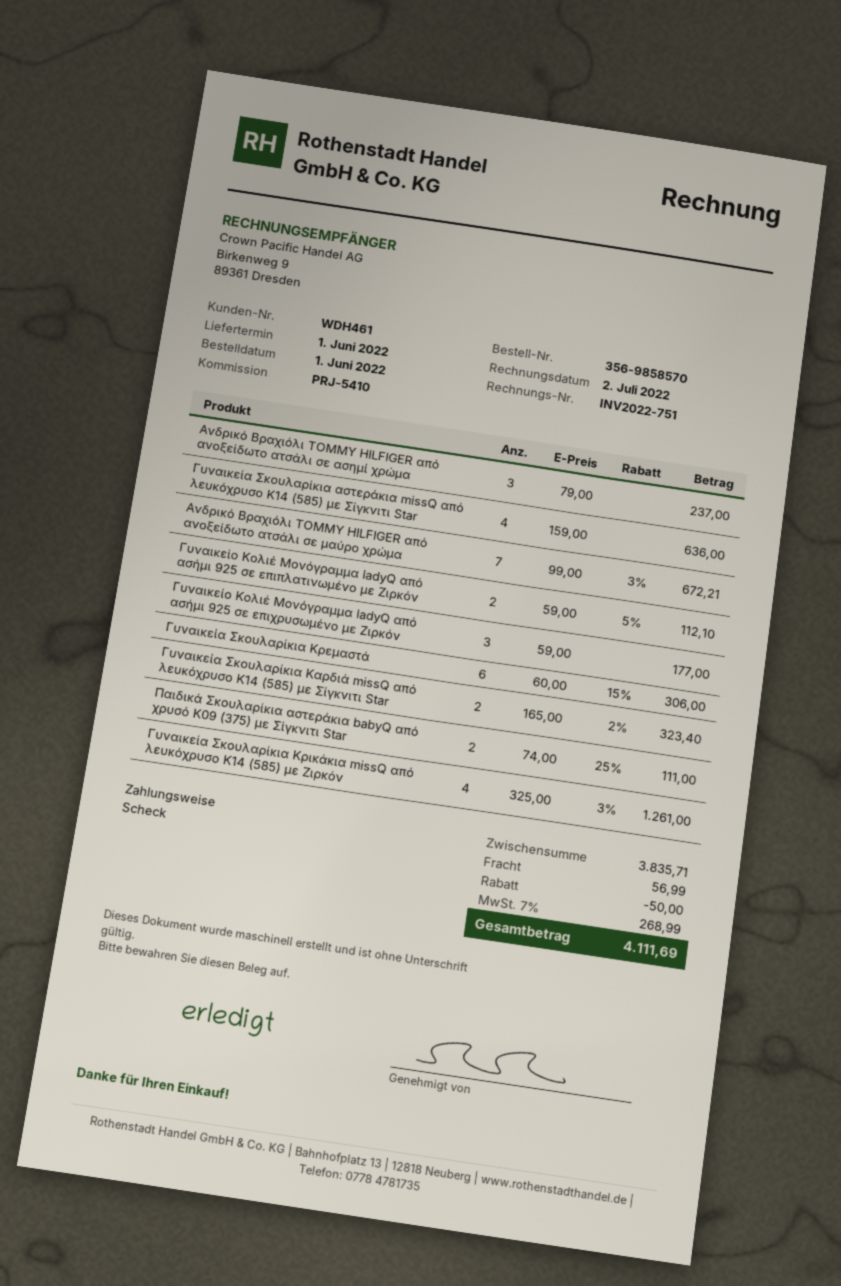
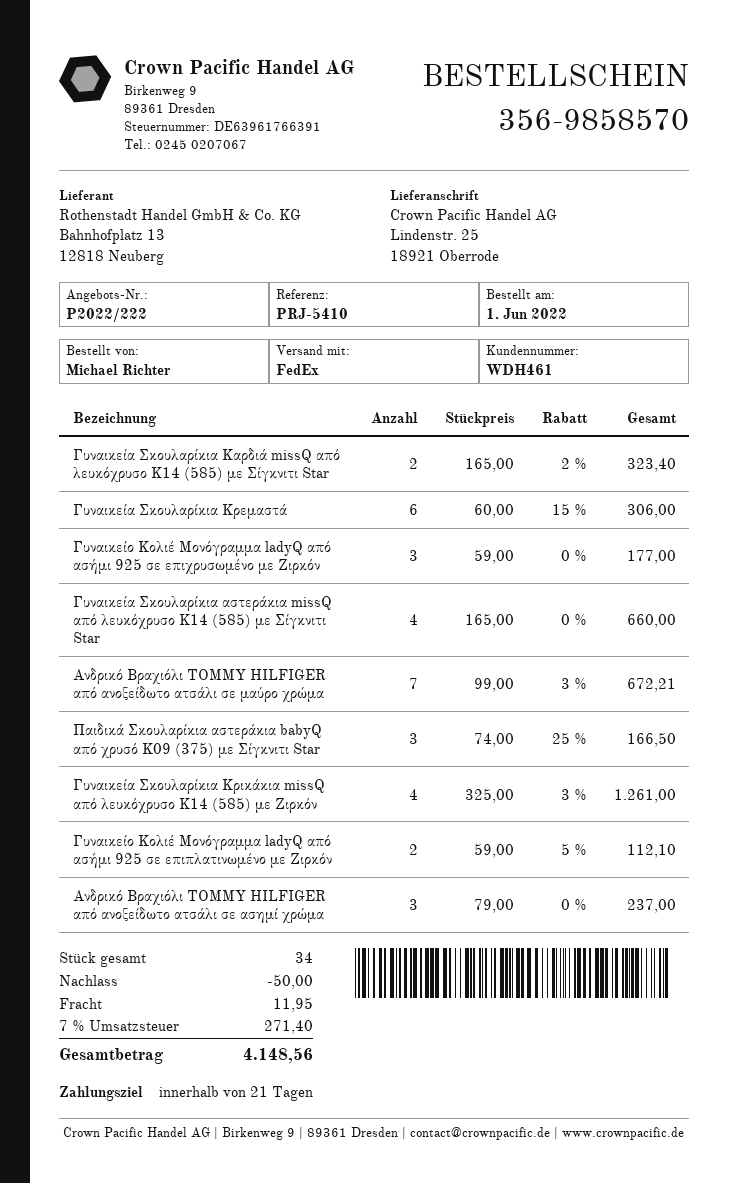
Γυναικεία Σκουλαρίκια αστεράκια missQ από λευκόχρυσο Κ14 (585) με Σίγκνιτι Star: 4 x 159.00 = 636.00 -> 4 x 165.00 = 660.00
Παιδικά Σκουλαρίκια αστεράκια babyQ από χρυσό Κ09 (375) με Σίγκνιτι Star: 2 x 74.00 - 25% = 111.00 -> 3 x 74.00 - 25% = 166.50
shipping: 56.99 -> 11.95
tax: 7% = 268.99 -> 7% = 271.40
total: 4111.69 -> 4148.56

